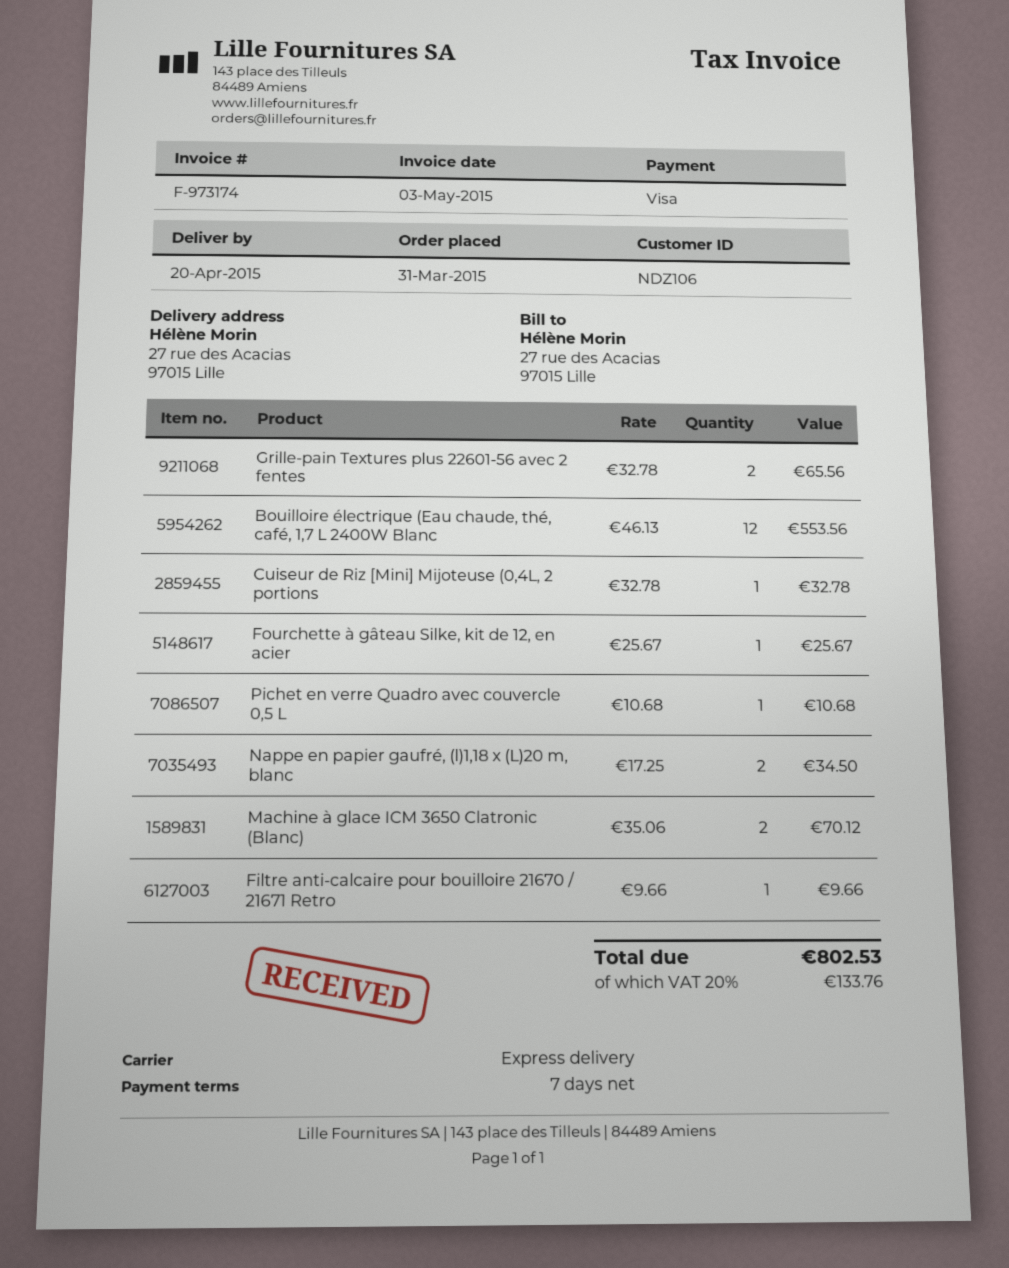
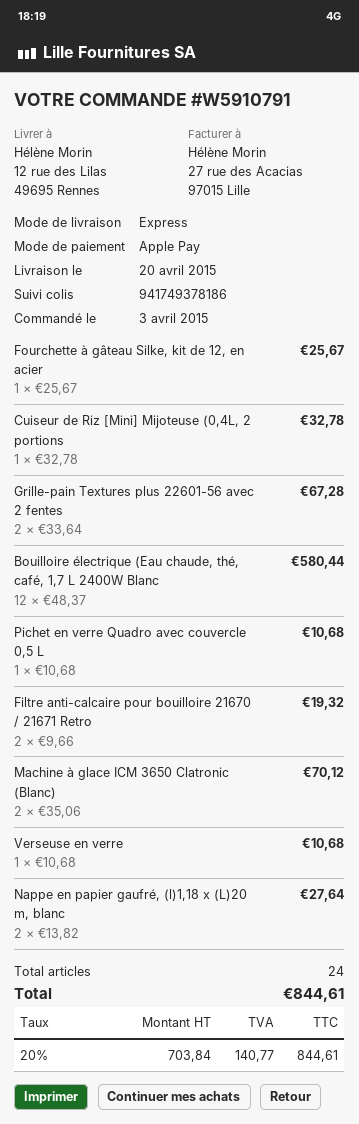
order date: 2015-03-31 -> 2015-04-03
payment method: Visa -> Apple Pay
ship to: 27 rue des Acacias, 97015 Lille -> 12 rue des Lilas, 49695 Rennes
Grille-pain Textures plus 22601-56 avec 2 fentes: 2 x 32.78 = 65.56 -> 2 x 33.64 = 67.28
Bouilloire électrique (Eau chaude, thé, café, 1,7 L 2400W Blanc: 12 x 46.13 = 553.56 -> 12 x 48.37 = 580.44
Nappe en papier gaufré, (l)1,18 x (L)20 m, blanc: 2 x 17.25 = 34.50 -> 2 x 13.82 = 27.64
Filtre anti-calcaire pour bouilloire 21670 / 21671 Retro: 1 x 9.66 = 9.66 -> 2 x 9.66 = 19.32
Verseuse en verre: none -> 1 x 10.68 = 10.68
tax: 20% = 133.76 -> 20% = 140.77
total: 802.53 -> 844.61

